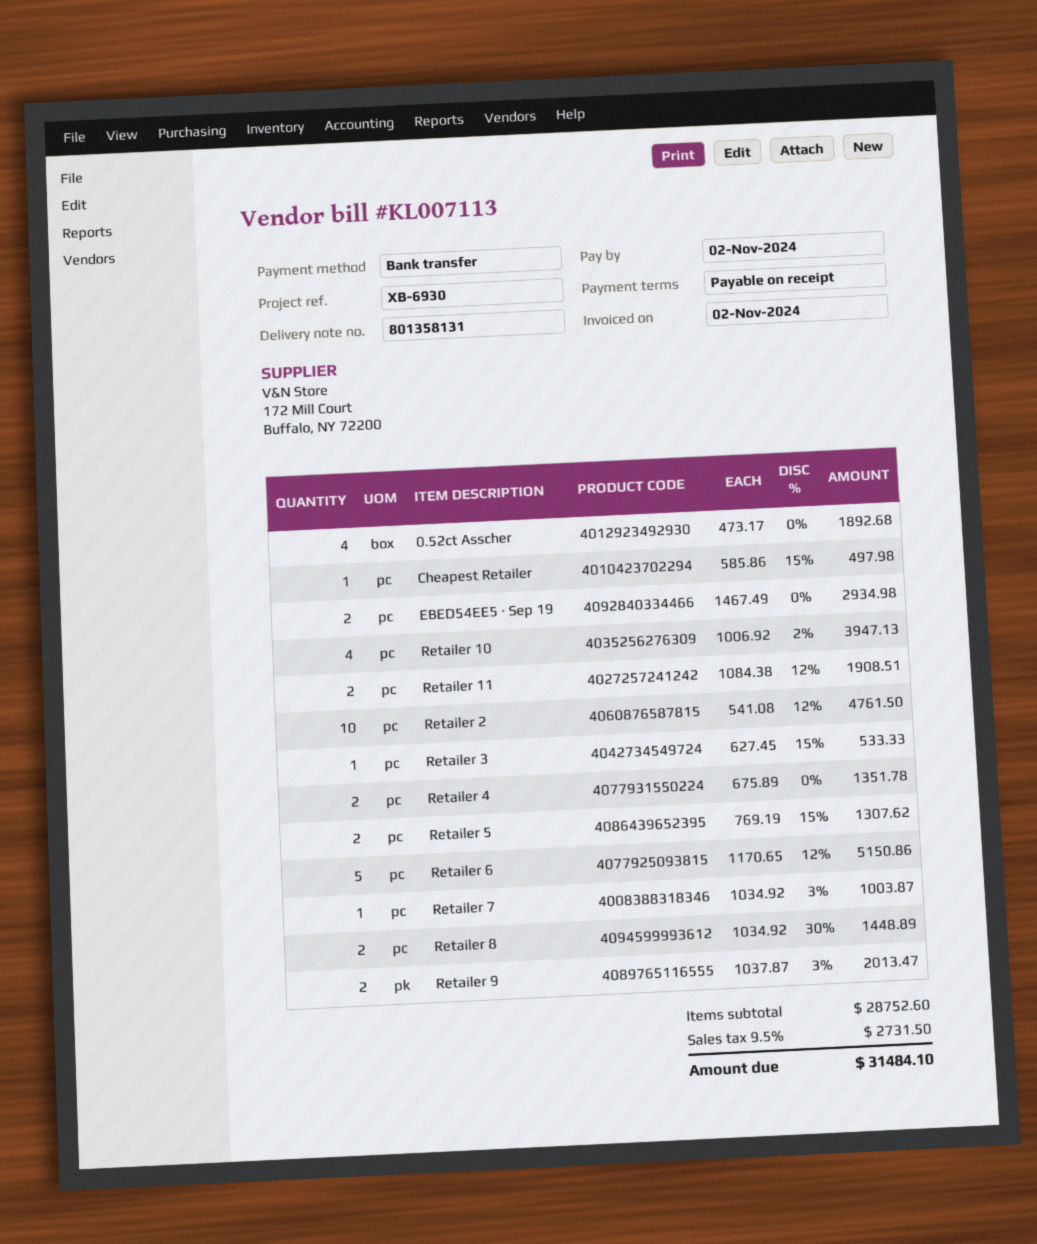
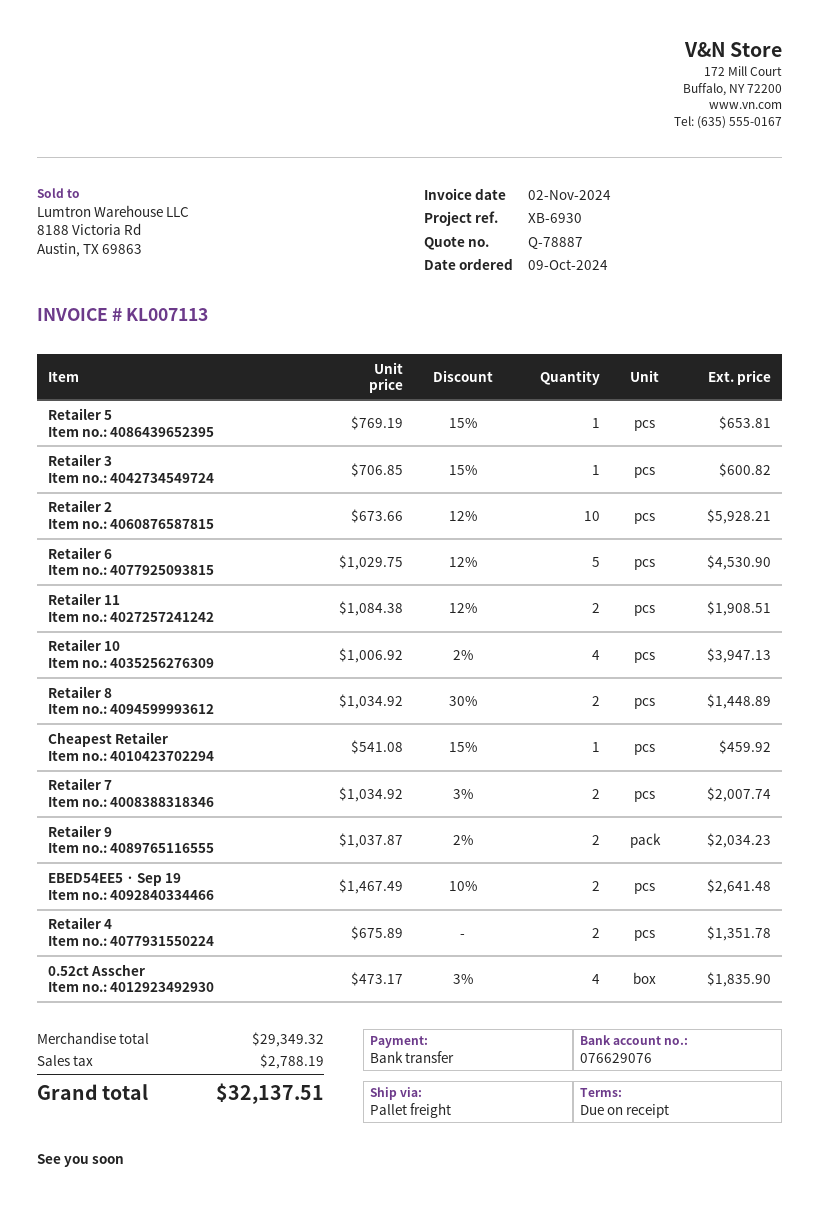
0.52ct Asscher: 4 x 473.17 = 1892.68 -> 4 x 473.17 - 3% = 1835.90
Cheapest Retailer: 1 x 585.86 - 15% = 497.98 -> 1 x 541.08 - 15% = 459.92
EBED54EE5 · Sep 19: 2 x 1467.49 = 2934.98 -> 2 x 1467.49 - 10% = 2641.48
Retailer 2: 10 x 541.08 - 12% = 4761.50 -> 10 x 673.66 - 12% = 5928.21
Retailer 3: 1 x 627.45 - 15% = 533.33 -> 1 x 706.85 - 15% = 600.82
Retailer 5: 2 x 769.19 - 15% = 1307.62 -> 1 x 769.19 - 15% = 653.81
Retailer 6: 5 x 1170.65 - 12% = 5150.86 -> 5 x 1029.75 - 12% = 4530.90
Retailer 7: 1 x 1034.92 - 3% = 1003.87 -> 2 x 1034.92 - 3% = 2007.74
Retailer 9: 2 x 1037.87 - 3% = 2013.47 -> 2 x 1037.87 - 2% = 2034.23
subtotal: 28752.60 -> 29349.32
tax: 2731.50 -> 2788.19
total: 31484.10 -> 32137.51

